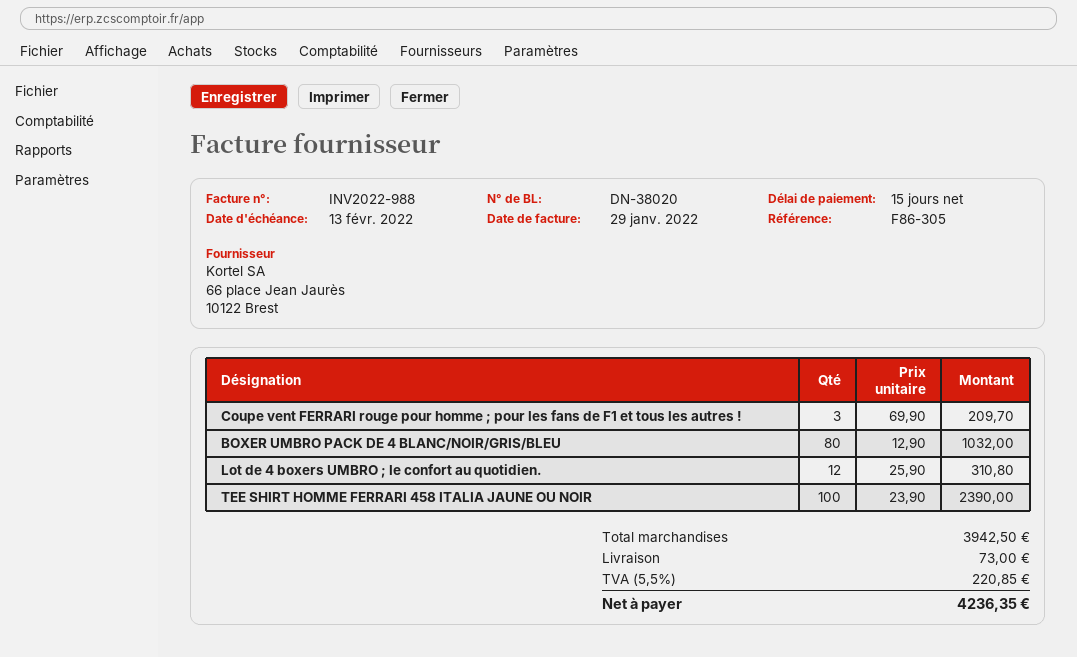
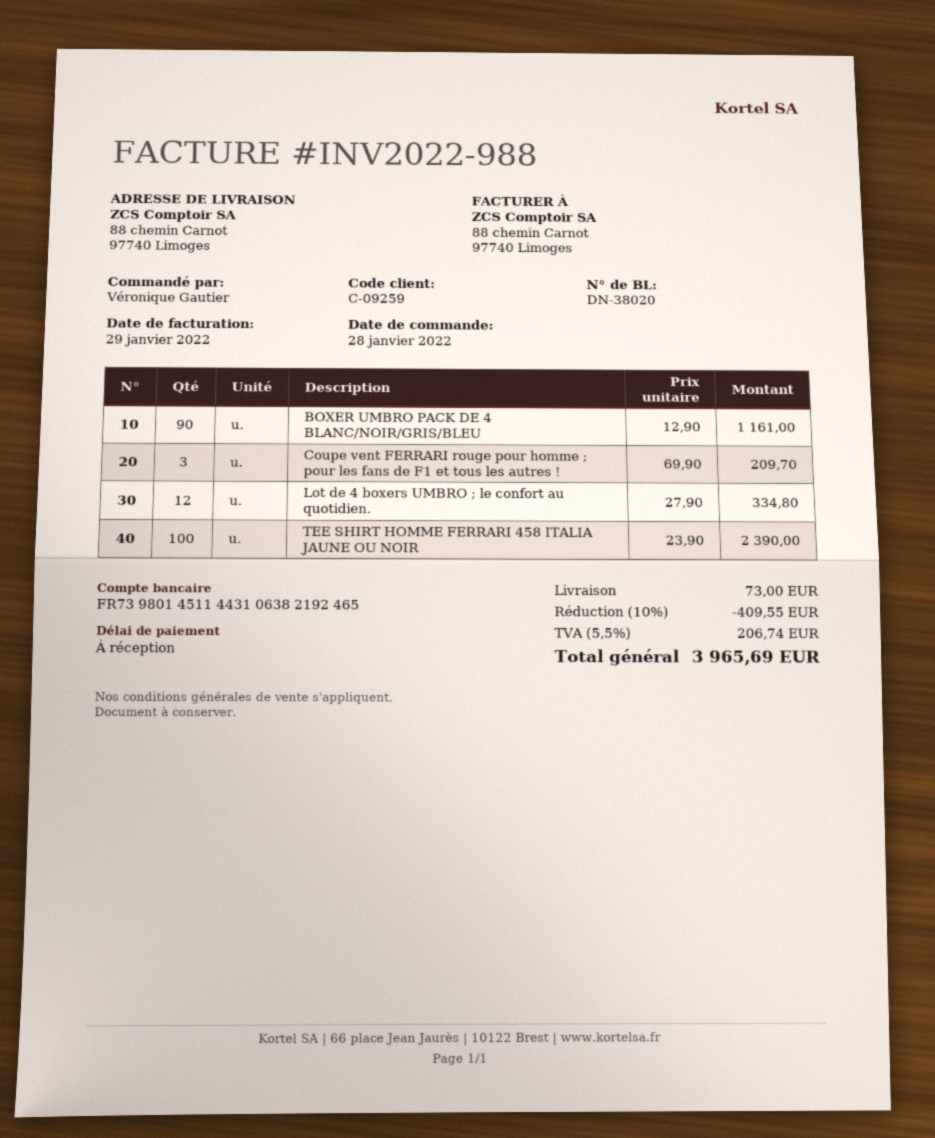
payment terms: 15 days -> on receipt
BOXER UMBRO PACK DE 4 BLANC/NOIR/GRIS/BLEU: 80 x 12.90 = 1032.00 -> 90 x 12.90 = 1161.00
Lot de 4 boxers UMBRO ; le confort au quotidien.: 12 x 25.90 = 310.80 -> 12 x 27.90 = 334.80
discount: none -> 10% = 409.55
tax: 5.5% = 220.85 -> 5.5% = 206.74
total: 4236.35 -> 3965.69

